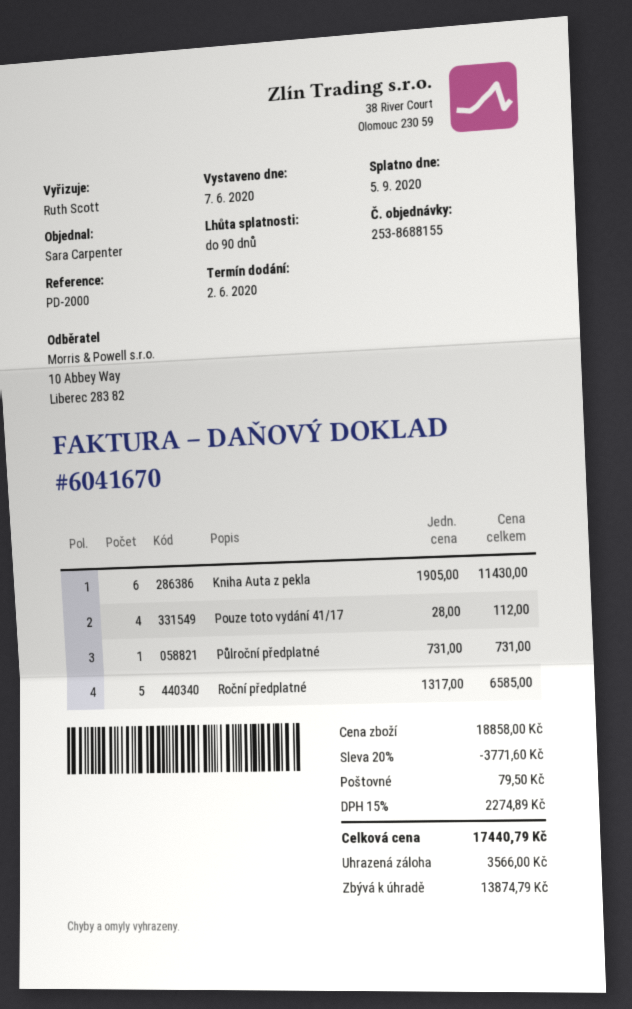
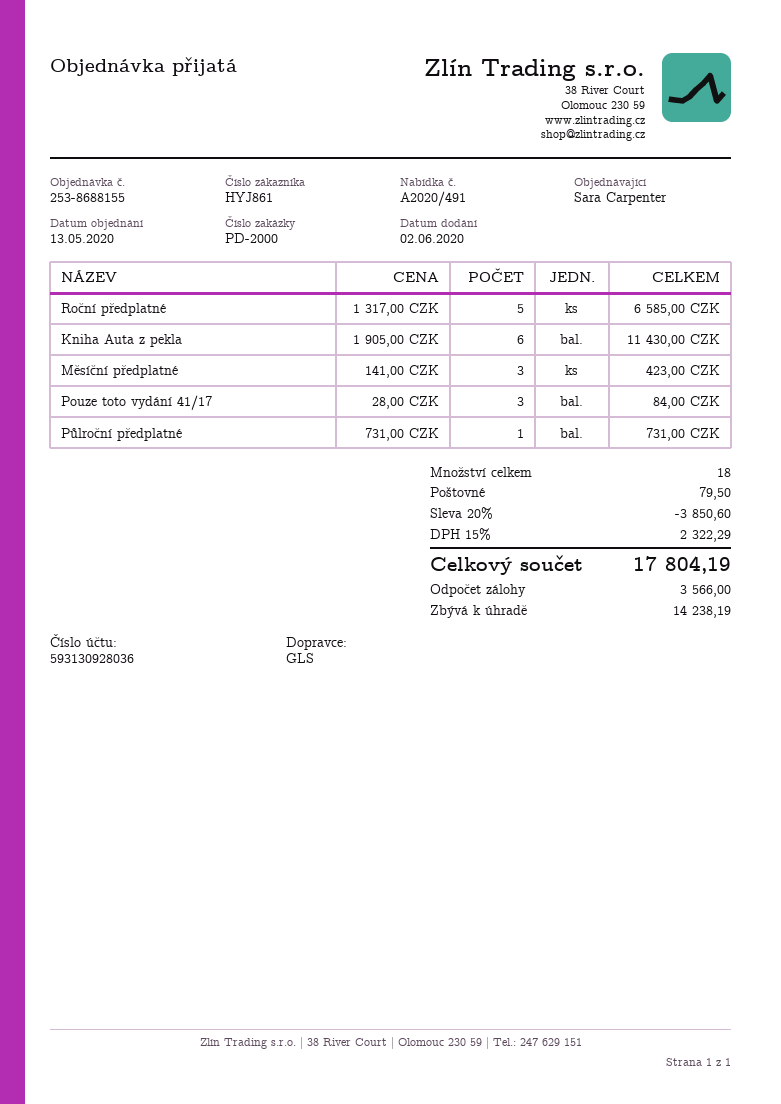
Pouze toto vydání 41/17: 4 x 28.00 = 112.00 -> 3 x 28.00 = 84.00
Měsíční předplatné: none -> 3 x 141.00 = 423.00
discount: 20% = 3771.60 -> 20% = 3850.60
tax: 15% = 2274.89 -> 15% = 2322.29
total: 17440.79 -> 17804.19
balance: 13874.79 -> 14238.19

